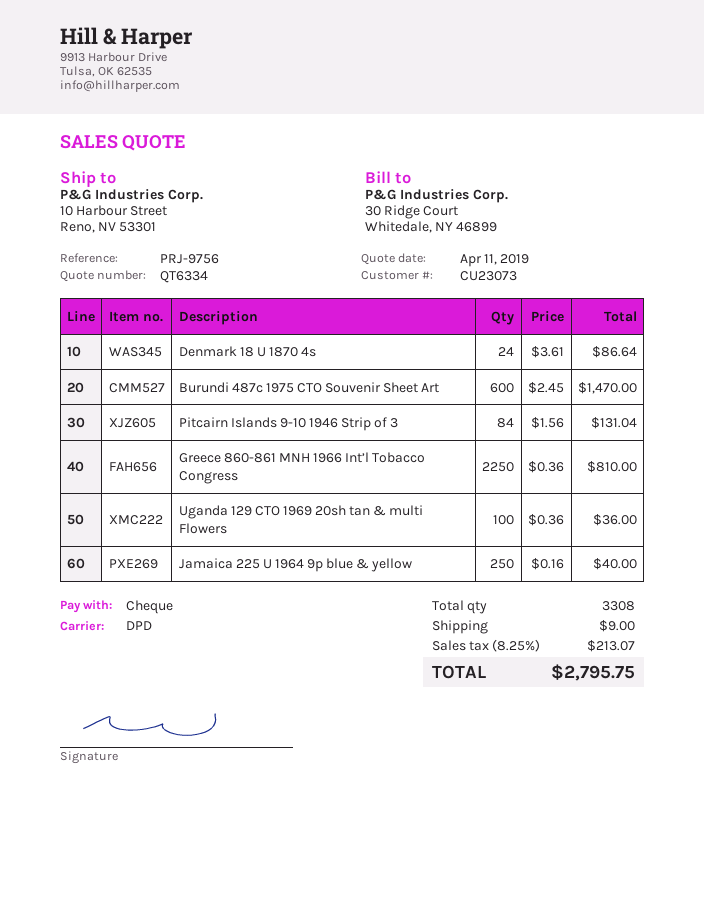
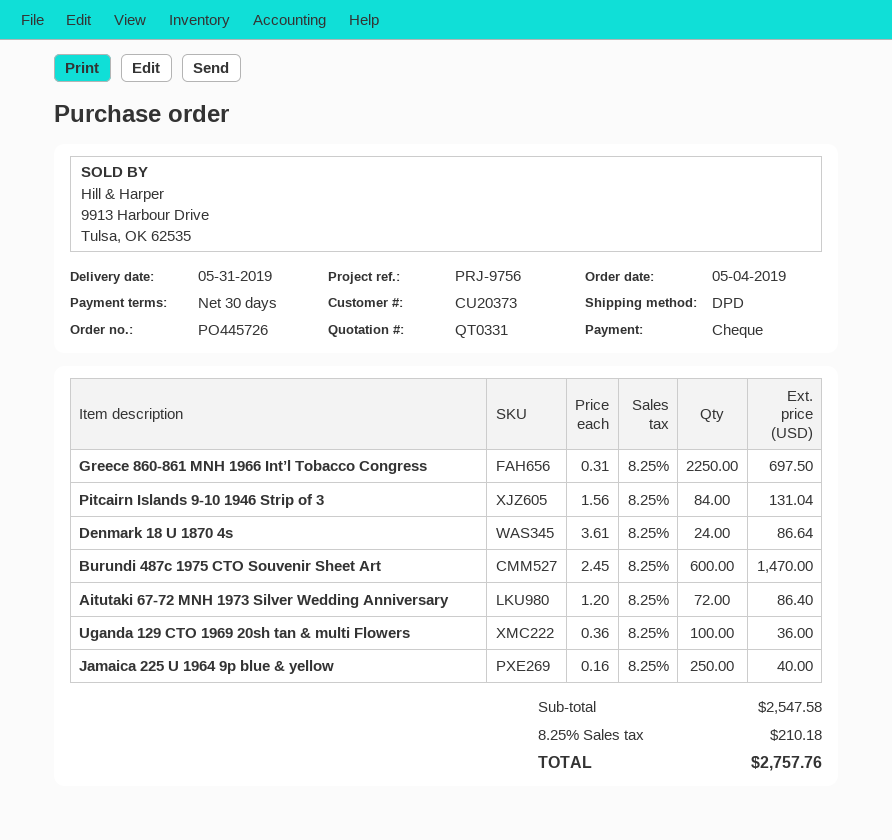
quote number: QT6334 -> QT0331
customer number: CU23073 -> CU20373
Greece 860-861 MNH 1966 Int’l Tobacco Congress: 2250 x 0.36 = 810.00 -> 2250 x 0.31 = 697.50
Aitutaki 67-72 MNH 1973 Silver Wedding Anniversary: none -> 72 x 1.20 = 86.40
shipping: 9.00 -> none
tax: 8.25% = 213.07 -> 8.25% = 210.18
total: 2795.75 -> 2757.76

